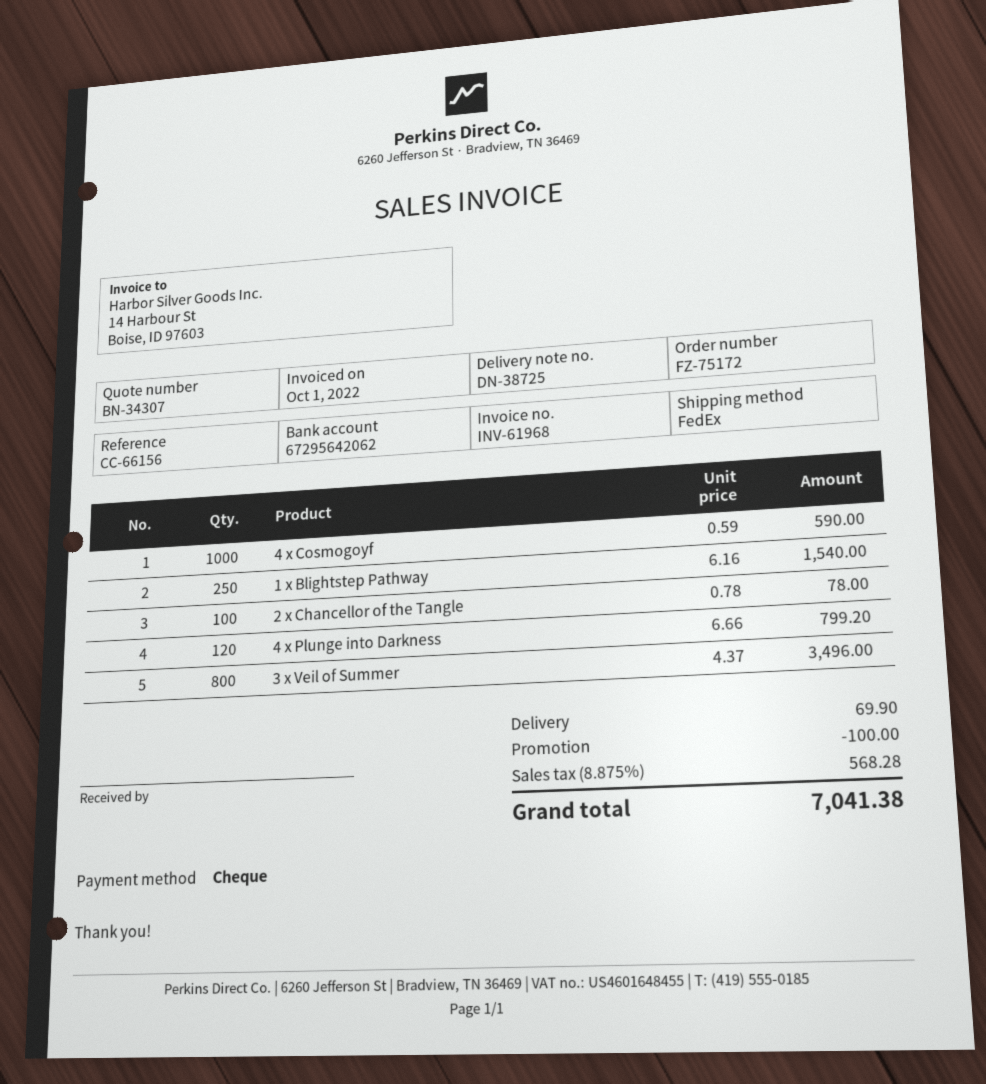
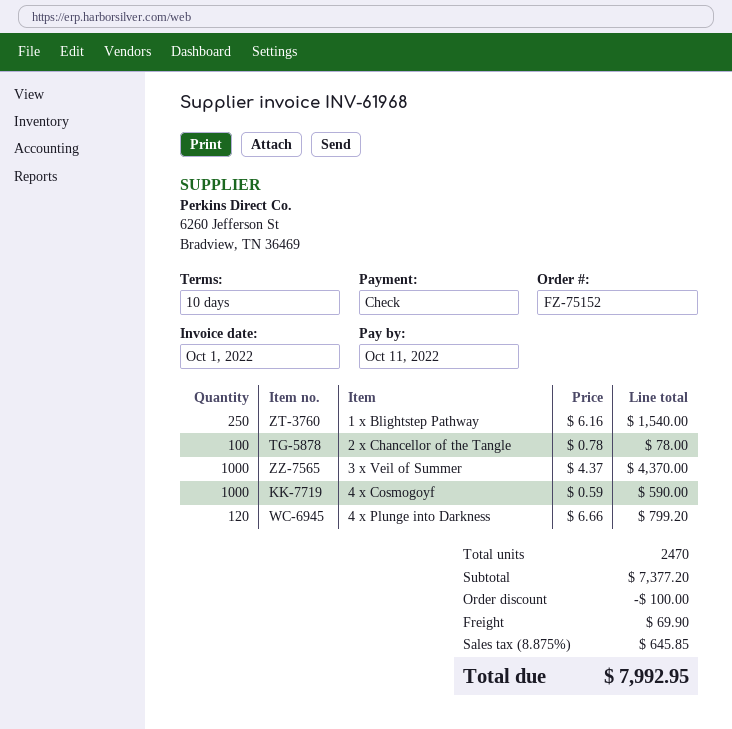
order number: FZ-75172 -> FZ-75152
3 x Veil of Summer: 800 x 4.37 = 3496.00 -> 1000 x 4.37 = 4370.00
tax: 8.875% = 568.28 -> 8.875% = 645.85
total: 7041.38 -> 7992.95

